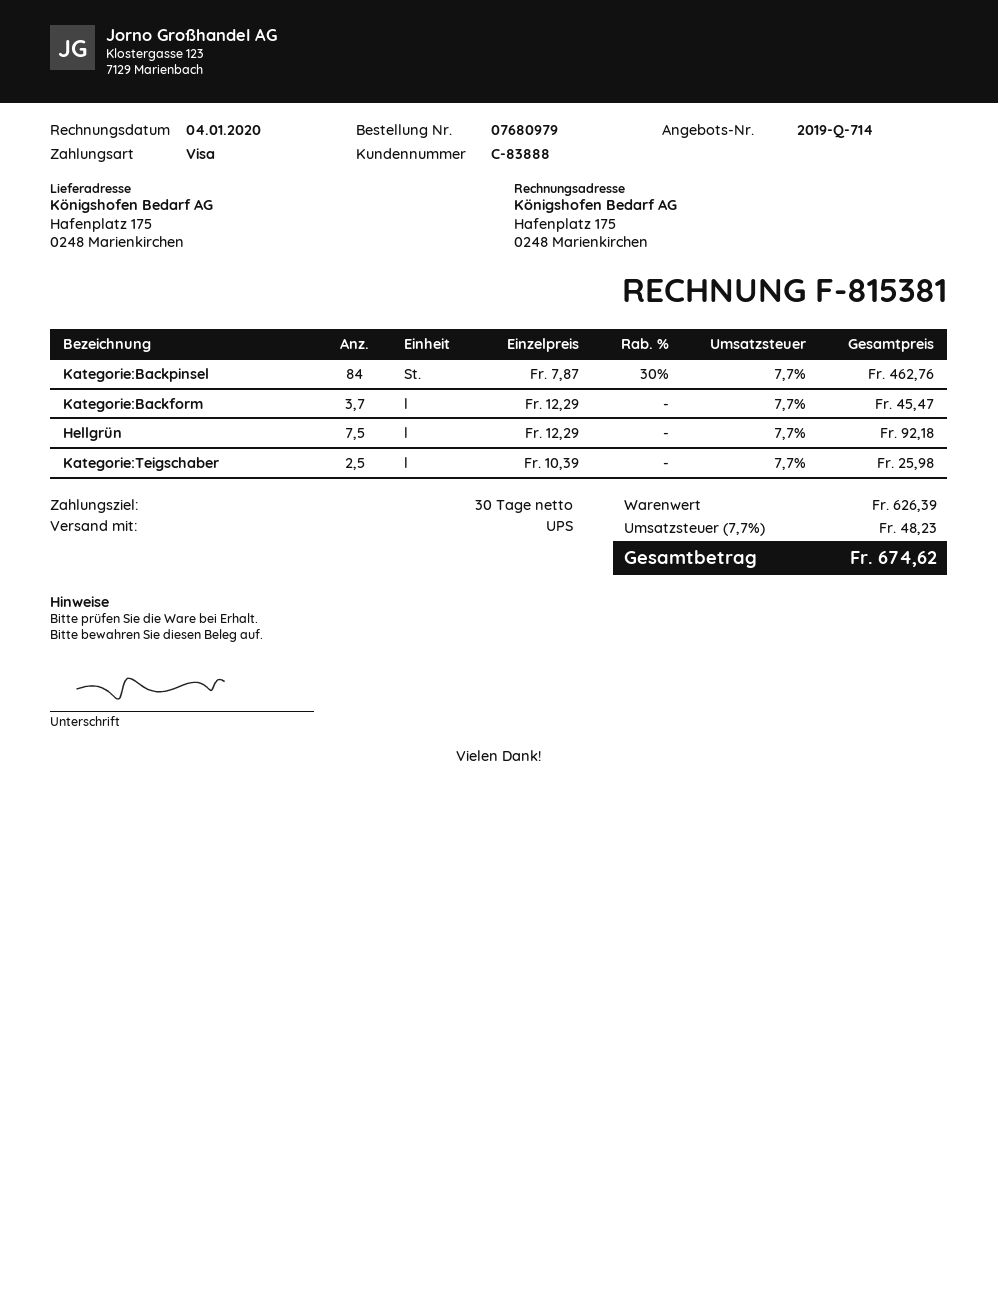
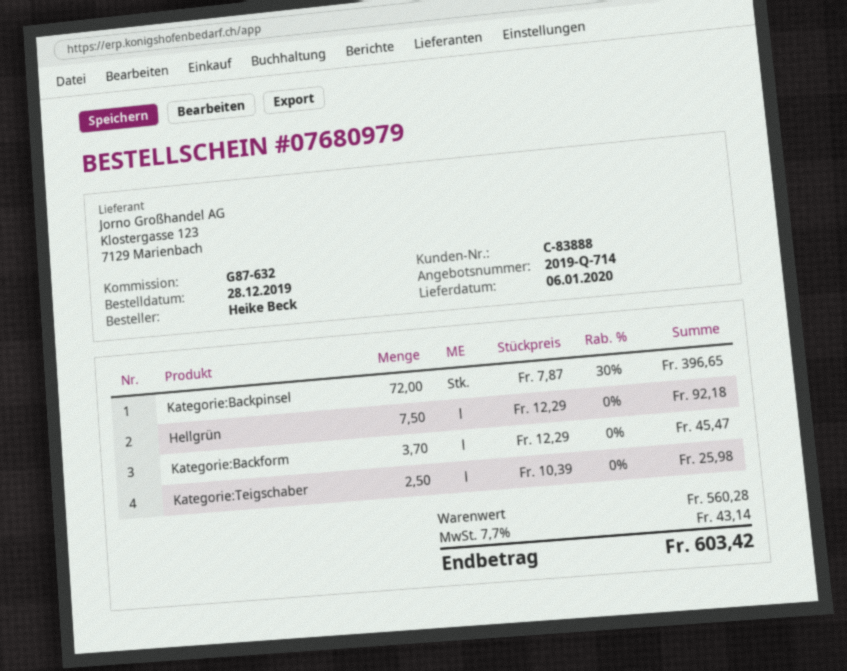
Kategorie:Backpinsel: 84 x 7.87 - 30% = 462.76 -> 72 x 7.87 - 30% = 396.65
subtotal: 626.39 -> 560.28
tax: 7.7% = 48.23 -> 7.7% = 43.14
total: 674.62 -> 603.42

